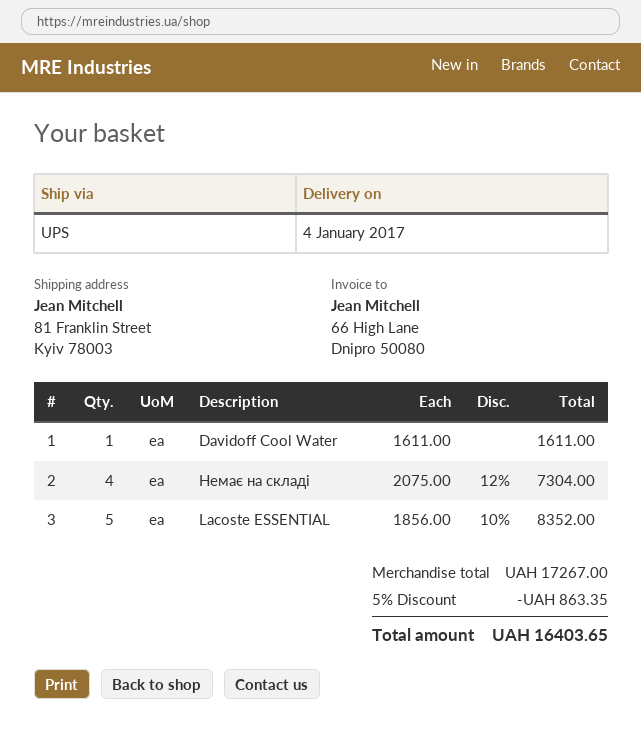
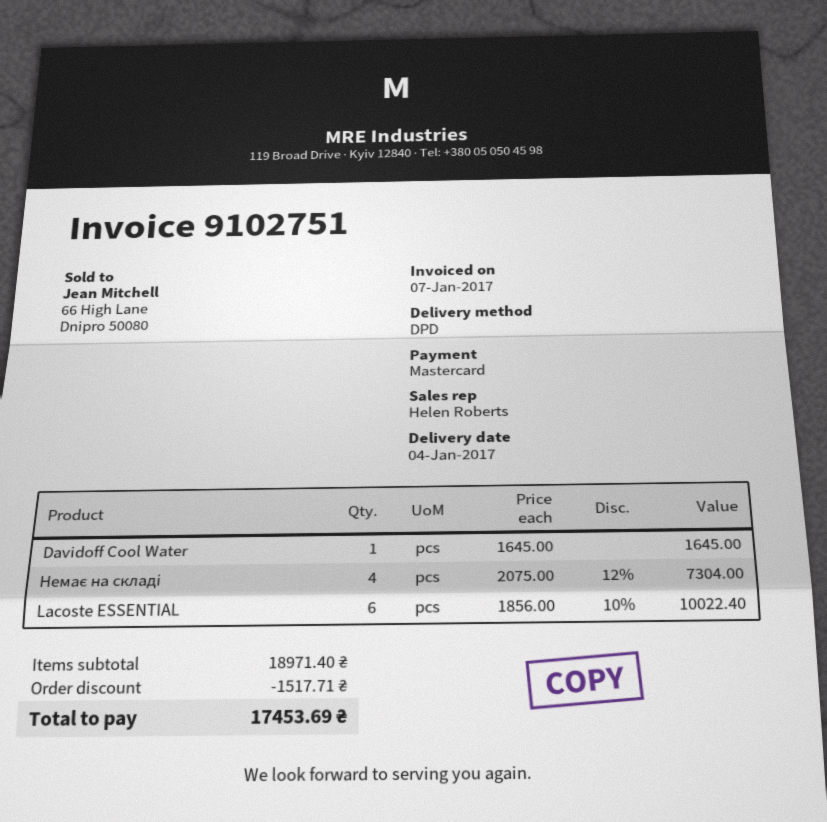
shipping method: UPS -> DPD
Davidoff Cool Water: 1 x 1611.00 = 1611.00 -> 1 x 1645.00 = 1645.00
Lacoste ESSENTIAL: 5 x 1856.00 - 10% = 8352.00 -> 6 x 1856.00 - 10% = 10022.40
subtotal: 17267.00 -> 18971.40
discount: 863.35 -> 1517.71
total: 16403.65 -> 17453.69

